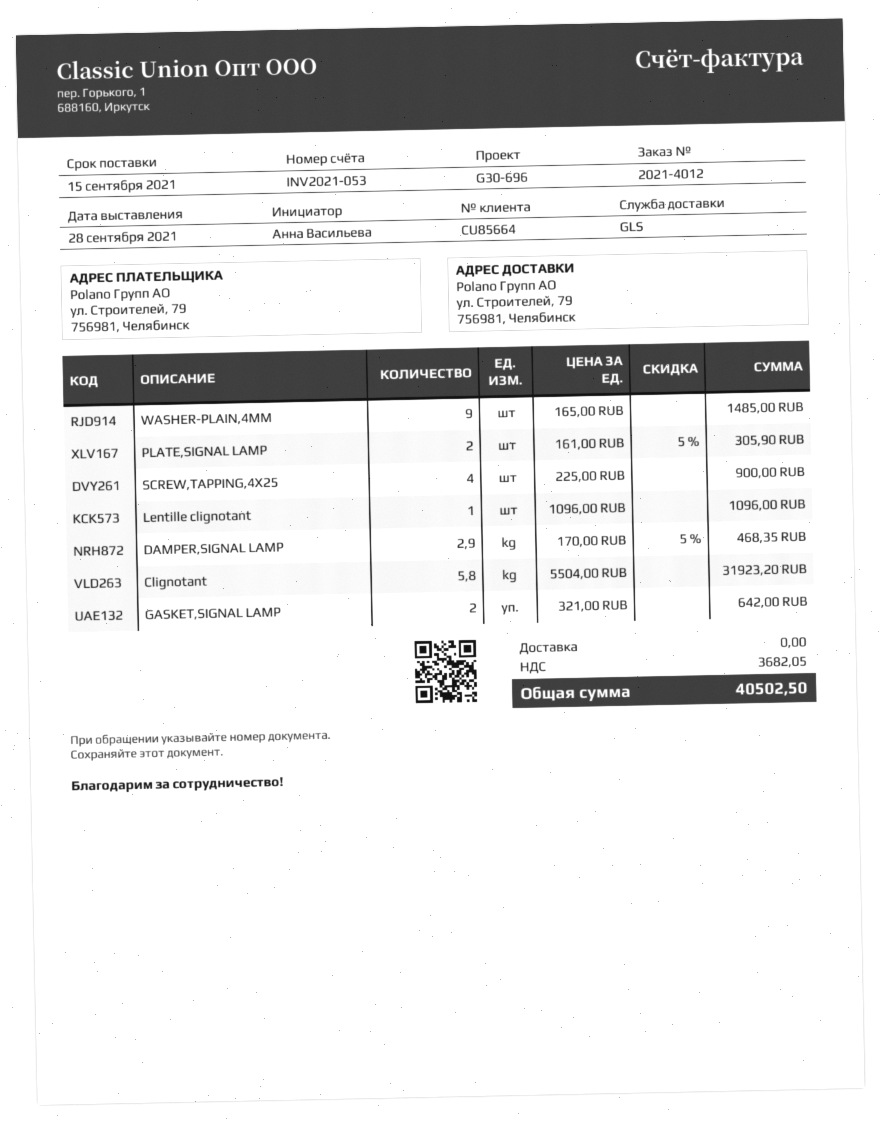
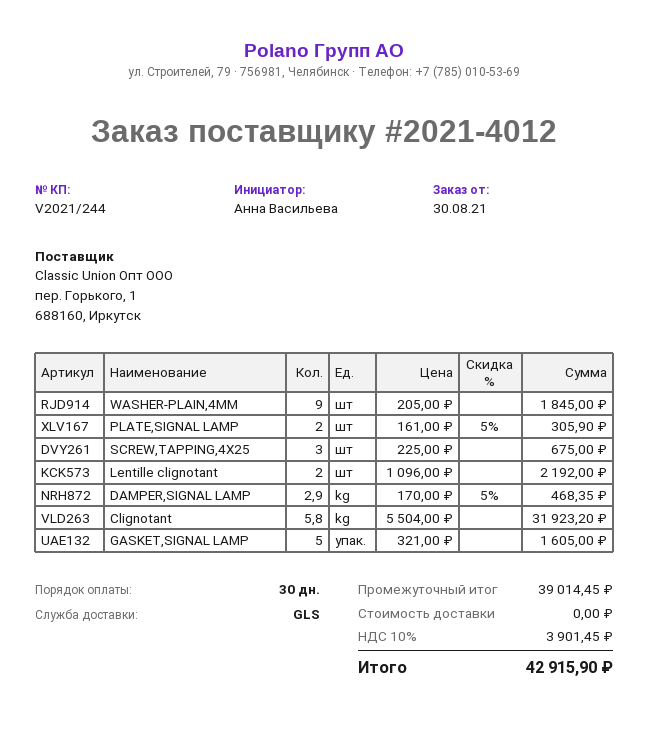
WASHER-PLAIN,4MM: 9 x 165.00 = 1485.00 -> 9 x 205.00 = 1845.00
SCREW,TAPPING,4X25: 4 x 225.00 = 900.00 -> 3 x 225.00 = 675.00
Lentille clignotant: 1 x 1096.00 = 1096.00 -> 2 x 1096.00 = 2192.00
GASKET,SIGNAL LAMP: 2 x 321.00 = 642.00 -> 5 x 321.00 = 1605.00
tax: 3682.05 -> 3901.45
total: 40502.50 -> 42915.90

